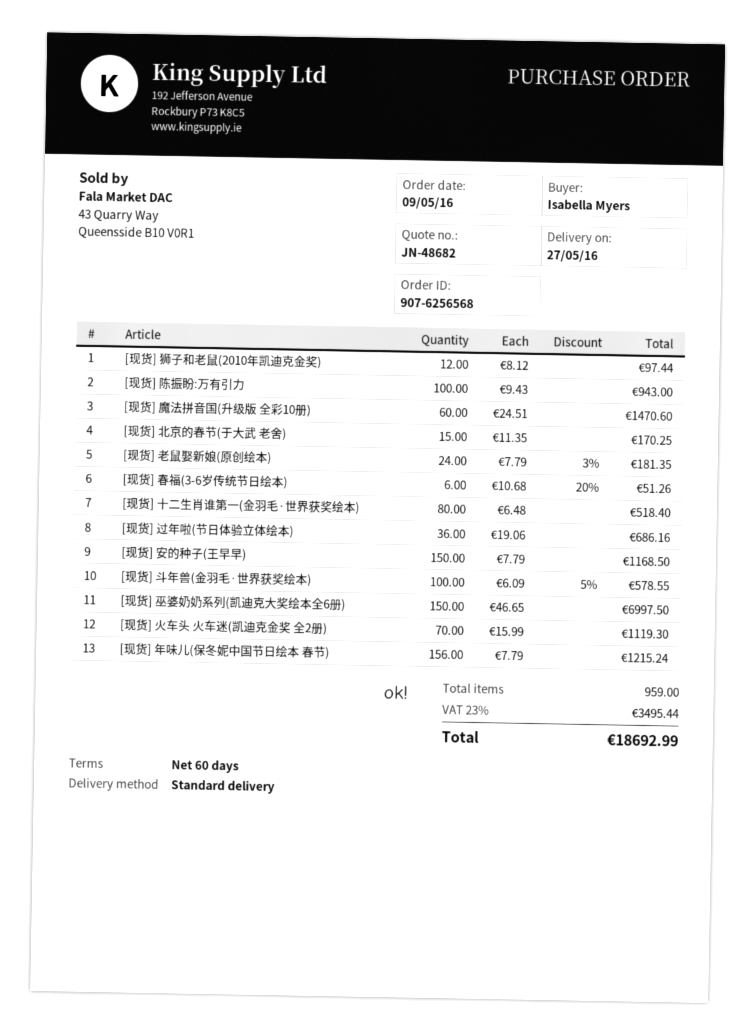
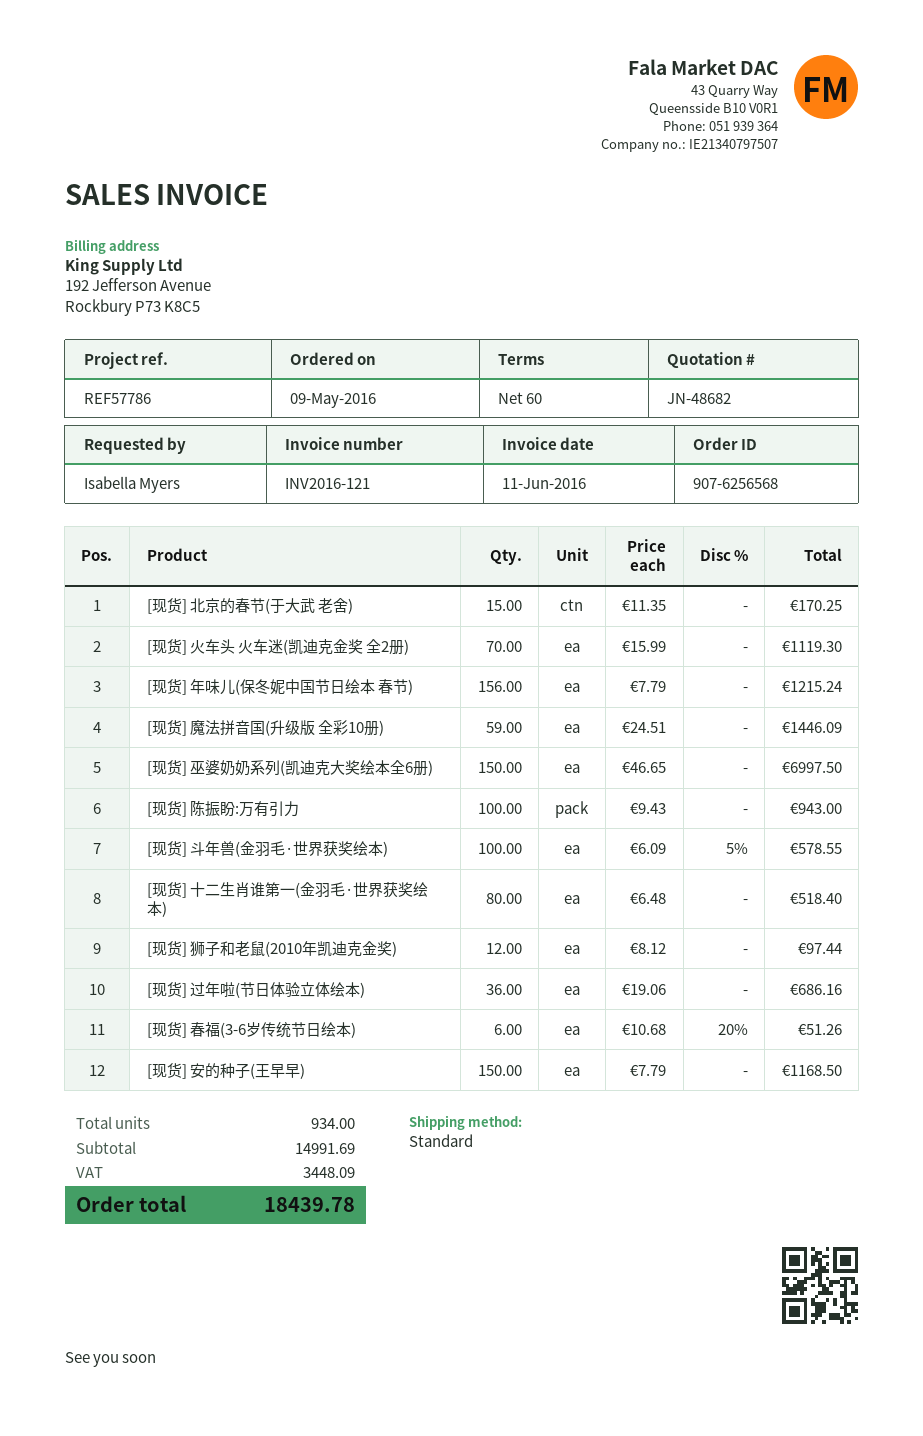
[现货] 魔法拼音国(升级版 全彩10册): 60 x 24.51 = 1470.60 -> 59 x 24.51 = 1446.09
[现货] 老鼠娶新娘(原创绘本): 24 x 7.79 - 3% = 181.35 -> none
total quantity: 959 -> 934
tax: 3495.44 -> 3448.09
total: 18692.99 -> 18439.78

